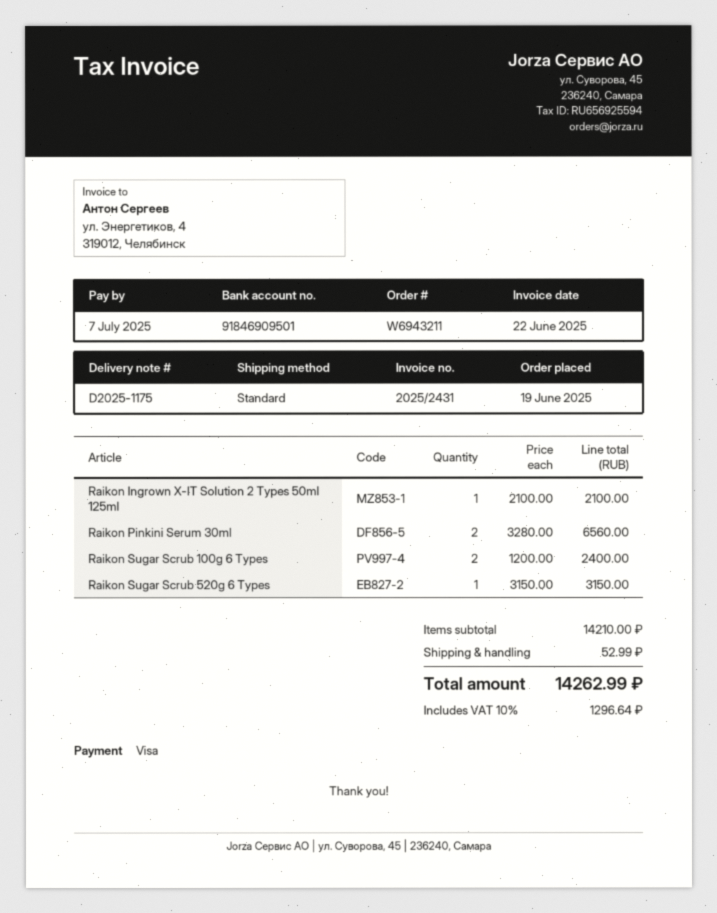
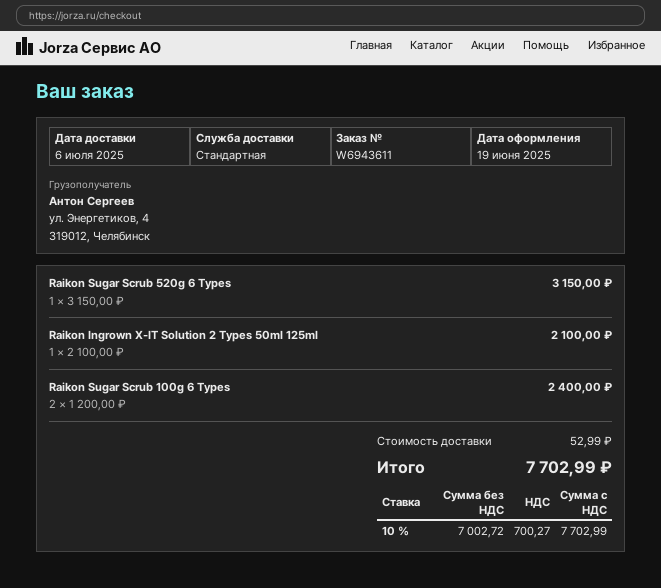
order number: W6943211 -> W6943611
Raikon Pinkini Serum 30ml: 2 x 3280.00 = 6560.00 -> none
tax: 10% = 1296.64 -> 10% = 700.27
total: 14262.99 -> 7702.99

